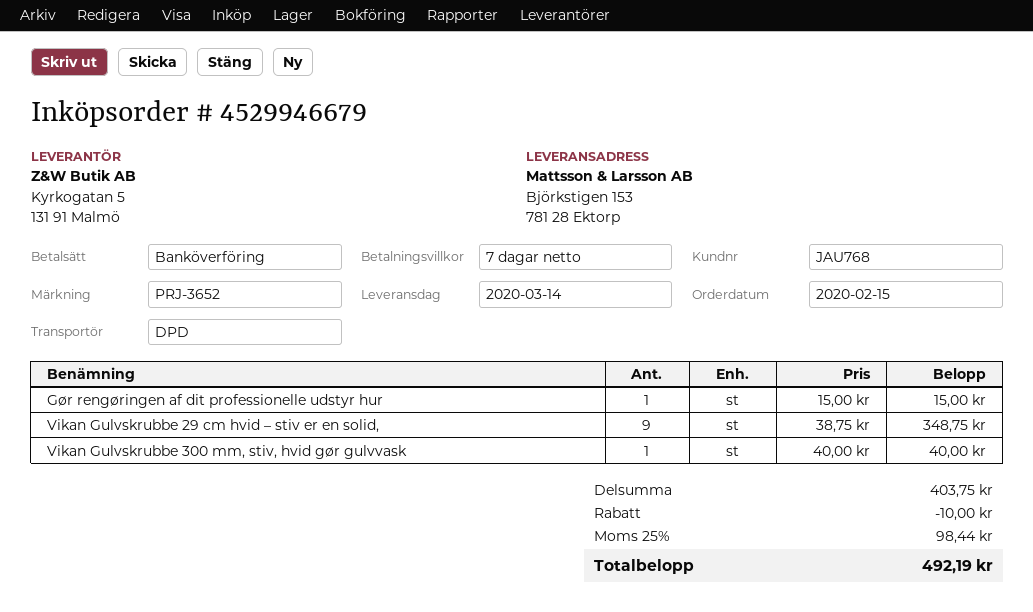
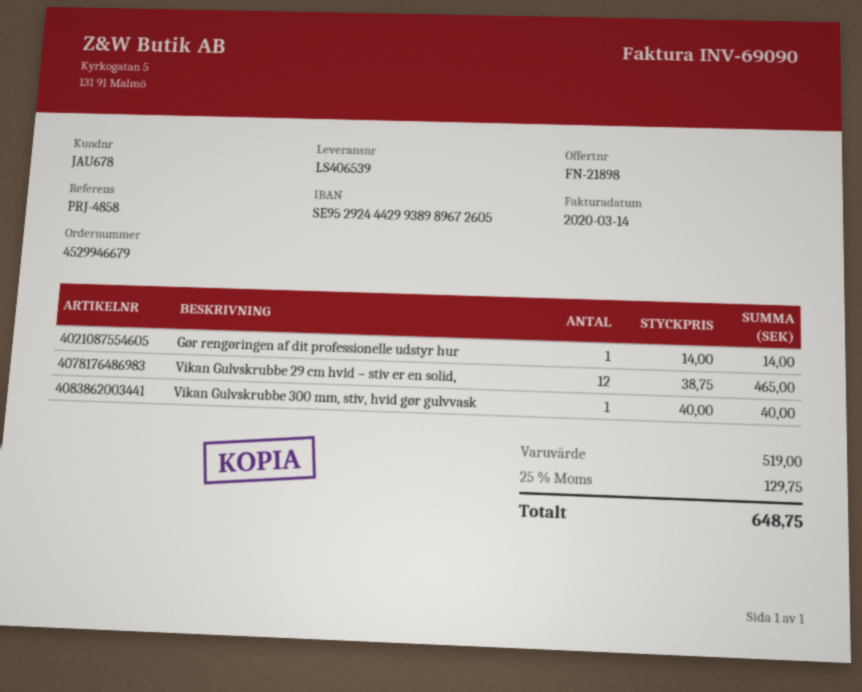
customer number: JAU768 -> JAU678
reference: PRJ-3652 -> PRJ-4858
Gør rengøringen af dit professionelle udstyr hur: 1 x 15.00 = 15.00 -> 1 x 14.00 = 14.00
Vikan Gulvskrubbe 29 cm hvid – stiv er en solid,: 9 x 38.75 = 348.75 -> 12 x 38.75 = 465.00
subtotal: 403.75 -> 519.00
discount: 10.00 -> none
tax: 25% = 98.44 -> 25% = 129.75
total: 492.19 -> 648.75

